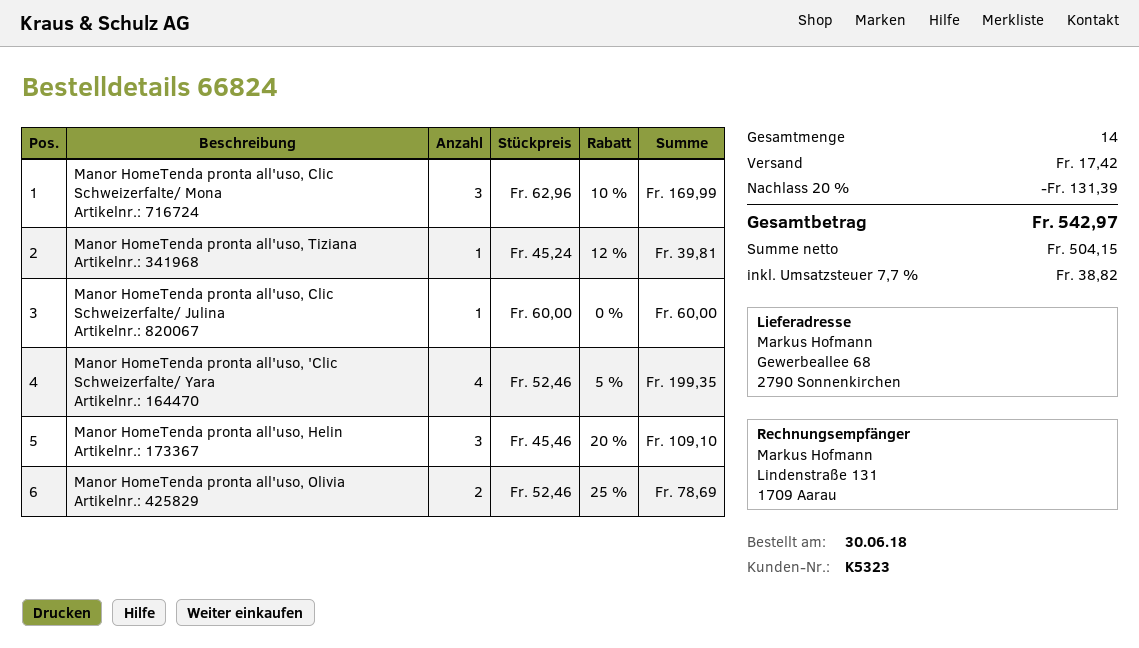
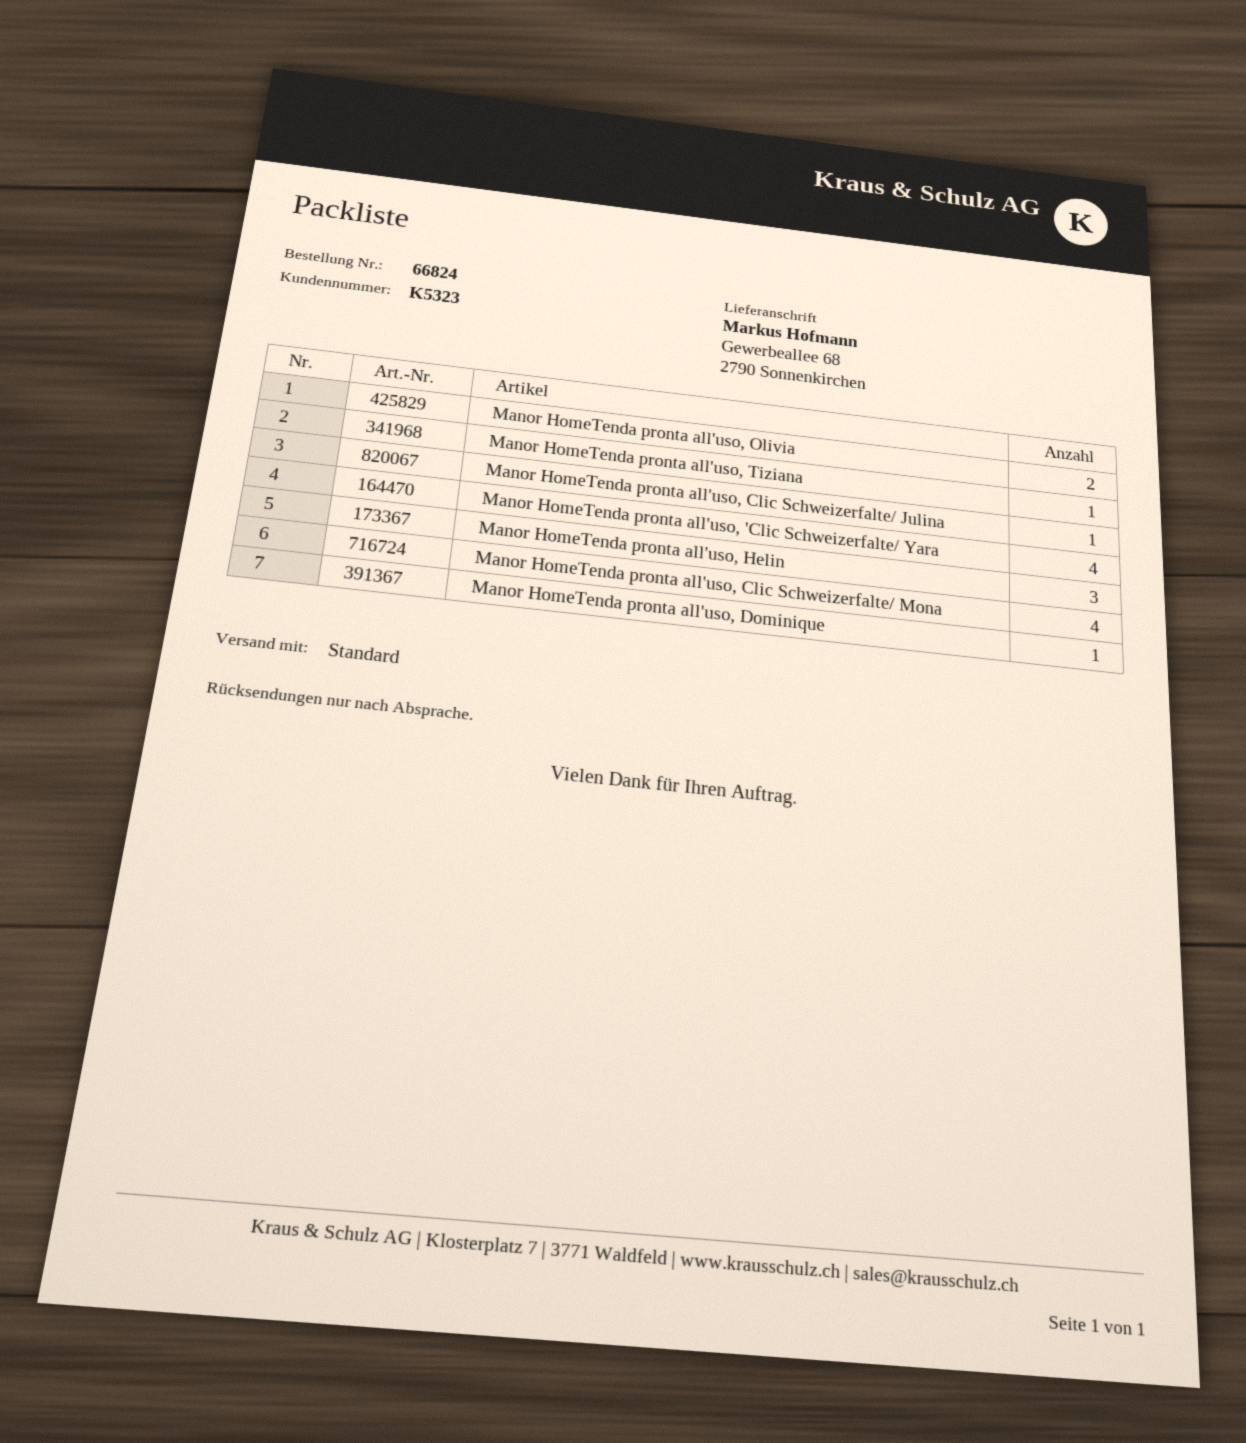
Manor HomeTenda pronta all'uso, Clic Schweizerfalte/ Mona: 3 -> 4
Manor HomeTenda pronta all'uso, Dominique: none -> 1

